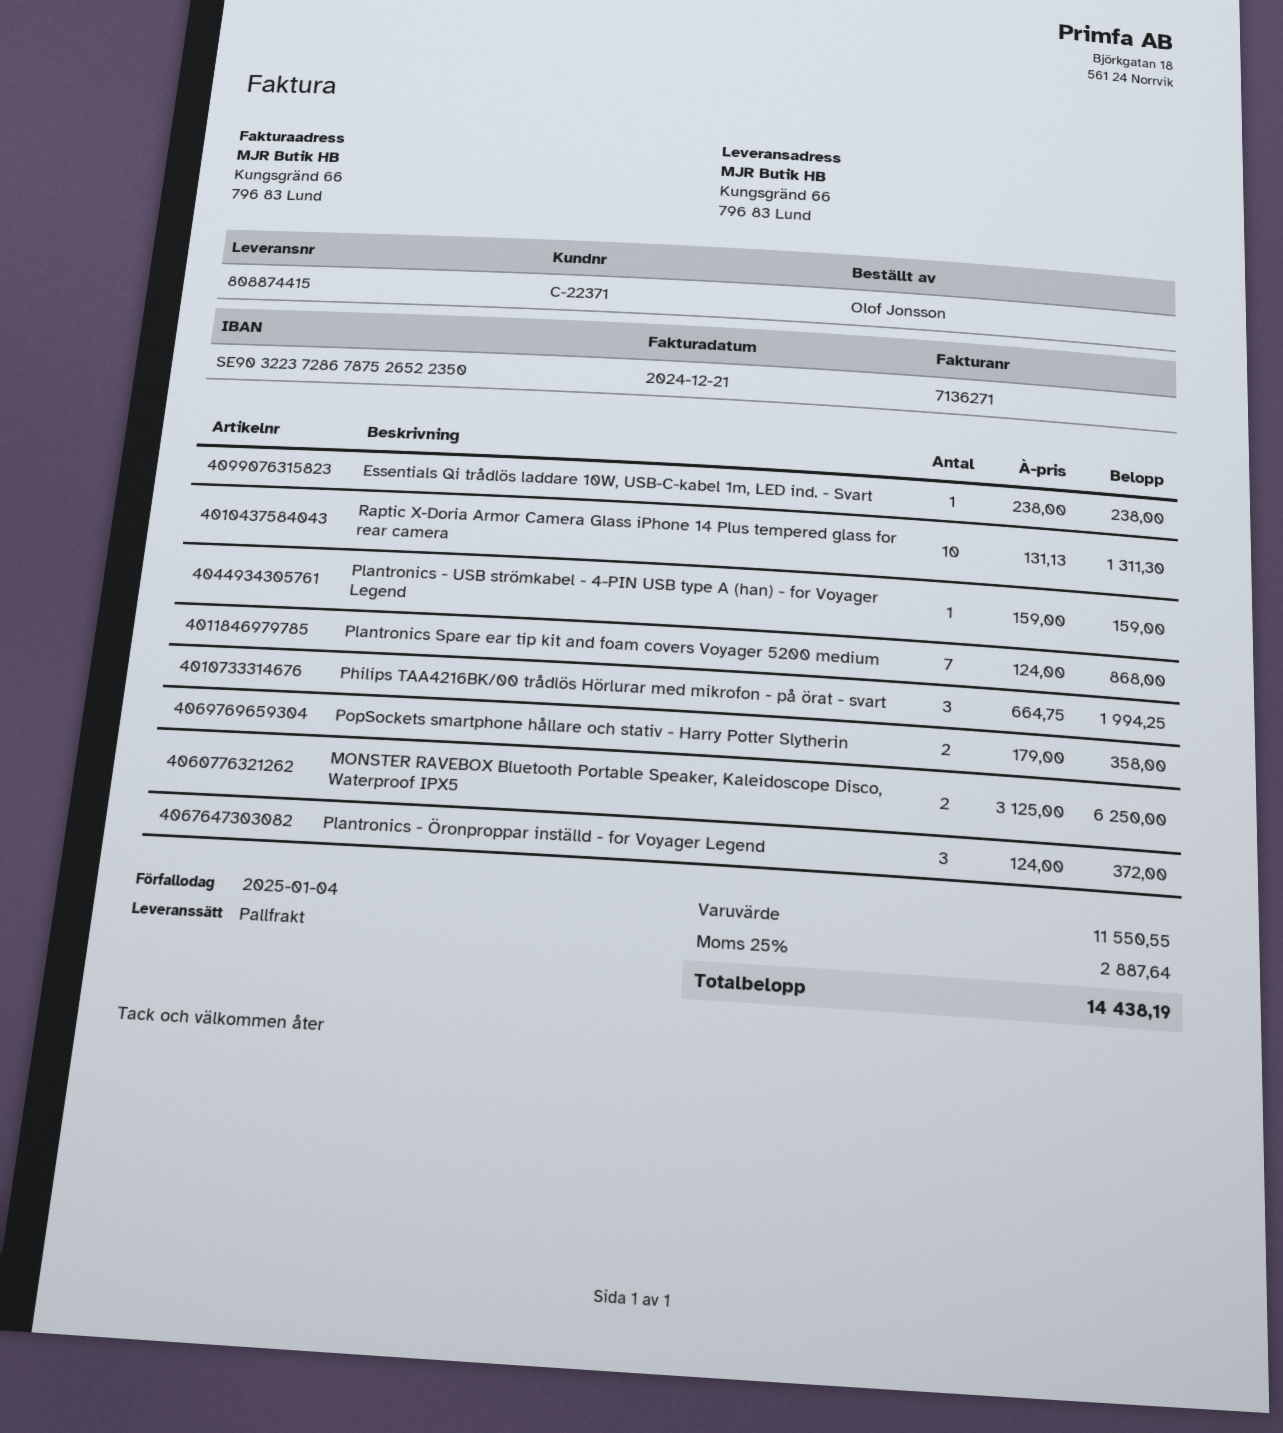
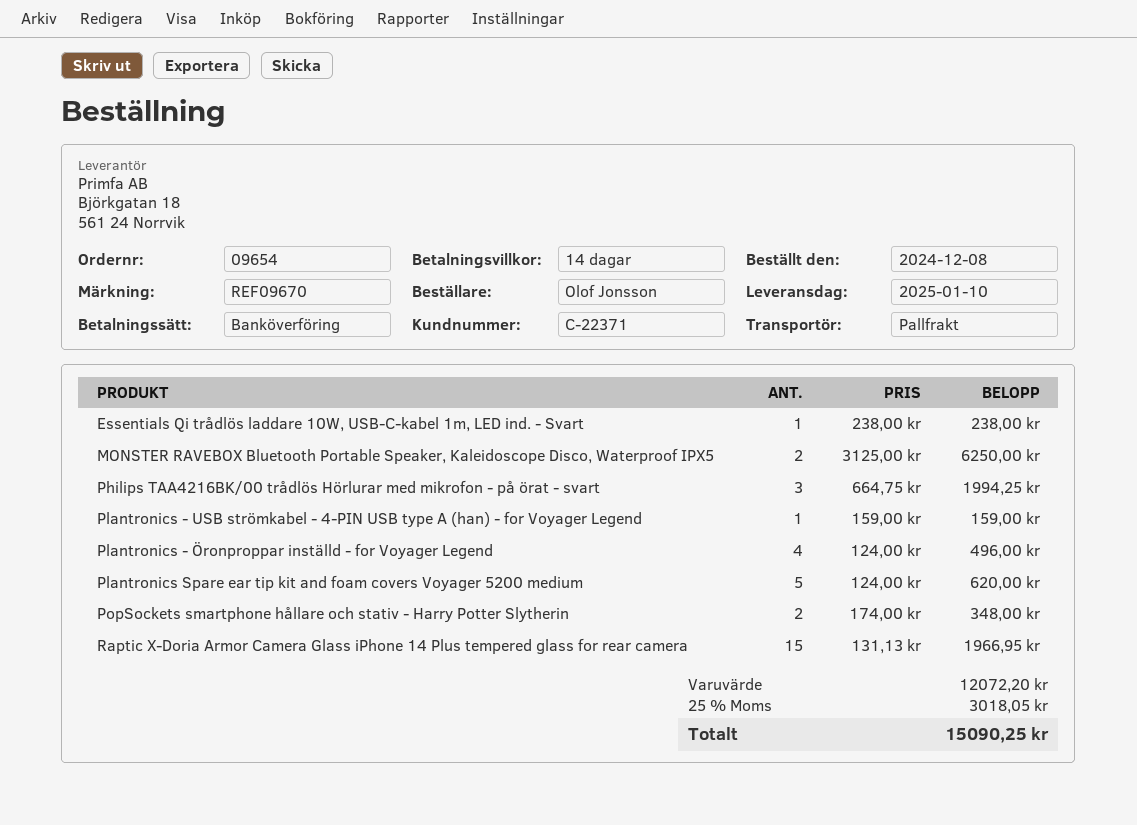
Raptic X-Doria Armor Camera Glass iPhone 14 Plus tempered glass for rear camera: 10 x 131.13 = 1311.30 -> 15 x 131.13 = 1966.95
Plantronics Spare ear tip kit and foam covers Voyager 5200 medium: 7 x 124.00 = 868.00 -> 5 x 124.00 = 620.00
PopSockets smartphone hållare och stativ - Harry Potter Slytherin: 2 x 179.00 = 358.00 -> 2 x 174.00 = 348.00
Plantronics - Öronproppar inställd - for Voyager Legend: 3 x 124.00 = 372.00 -> 4 x 124.00 = 496.00
subtotal: 11550.55 -> 12072.20
tax: 25% = 2887.64 -> 25% = 3018.05
total: 14438.19 -> 15090.25

